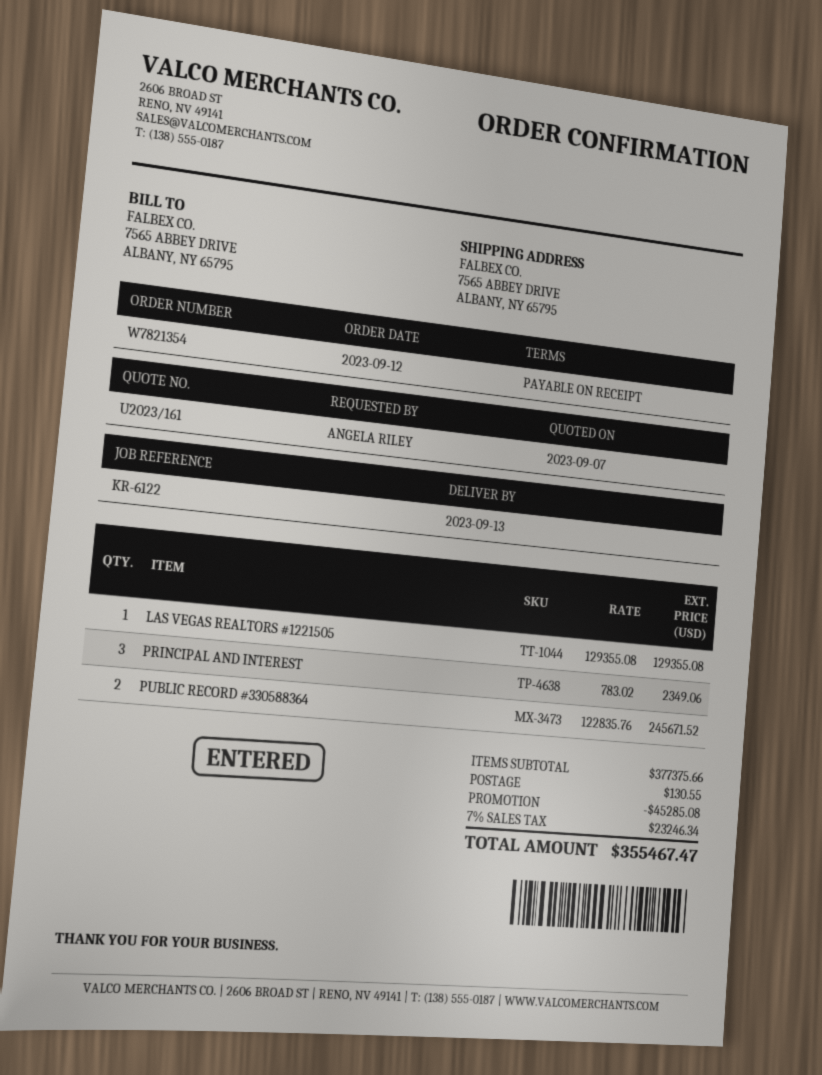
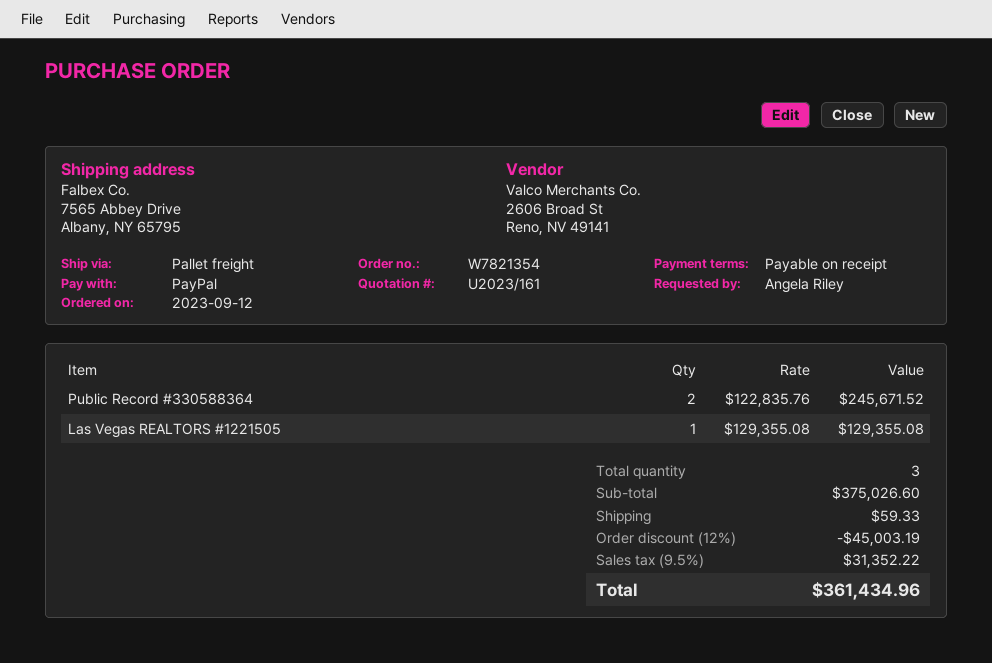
PRINCIPAL AND INTEREST: 3 x 783.02 = 2349.06 -> none
subtotal: 377375.66 -> 375026.60
discount: 45285.08 -> 45003.19
shipping: 130.55 -> 59.33
tax: 7% = 23246.34 -> 9.5% = 31352.22
total: 355467.47 -> 361434.96

